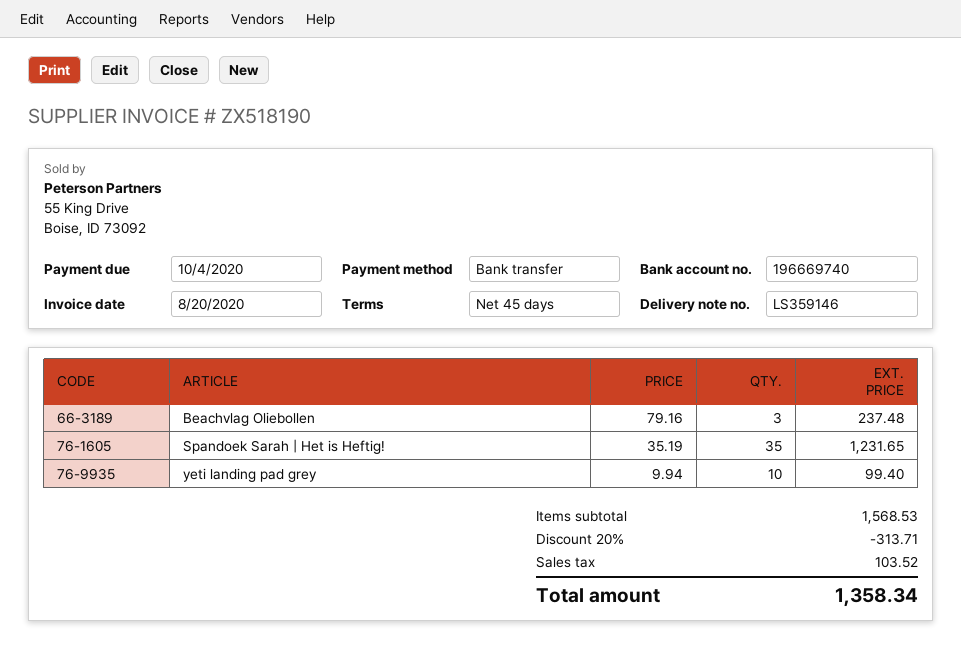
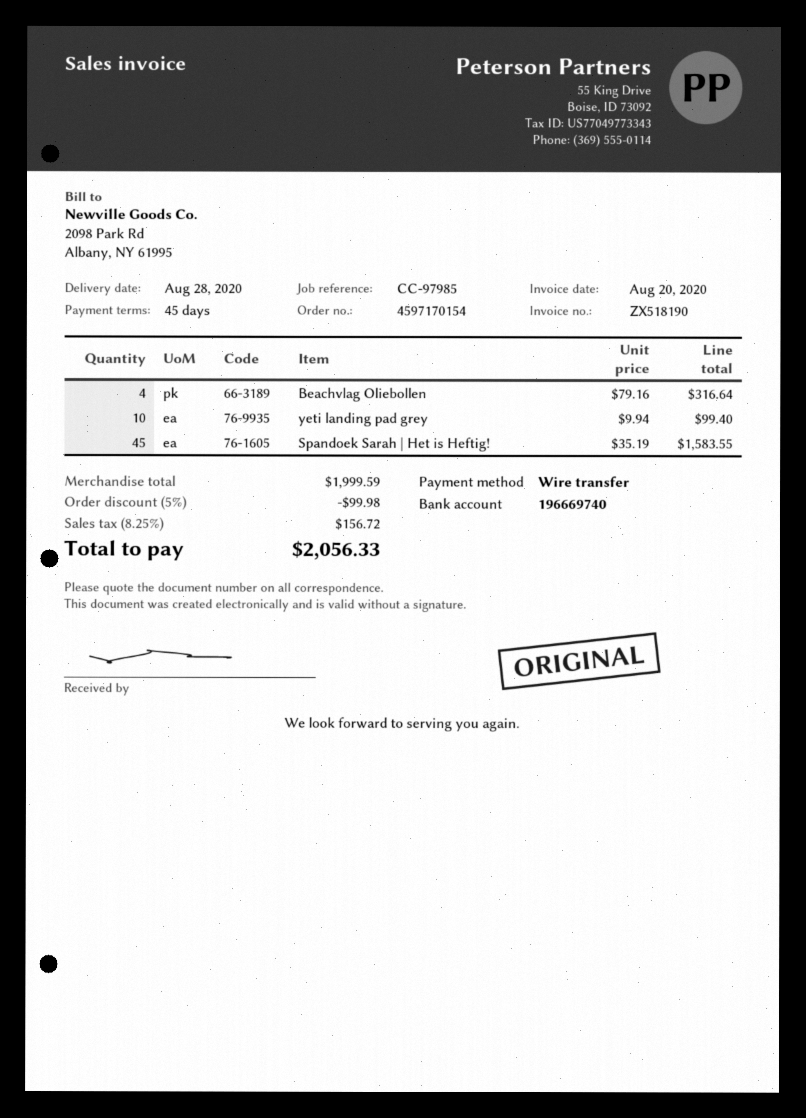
Beachvlag Oliebollen: 3 x 79.16 = 237.48 -> 4 x 79.16 = 316.64
Spandoek Sarah | Het is Heftig!: 35 x 35.19 = 1231.65 -> 45 x 35.19 = 1583.55
subtotal: 1568.53 -> 1999.59
discount: 20% = 313.71 -> 5% = 99.98
tax: 103.52 -> 156.72
total: 1358.34 -> 2056.33

